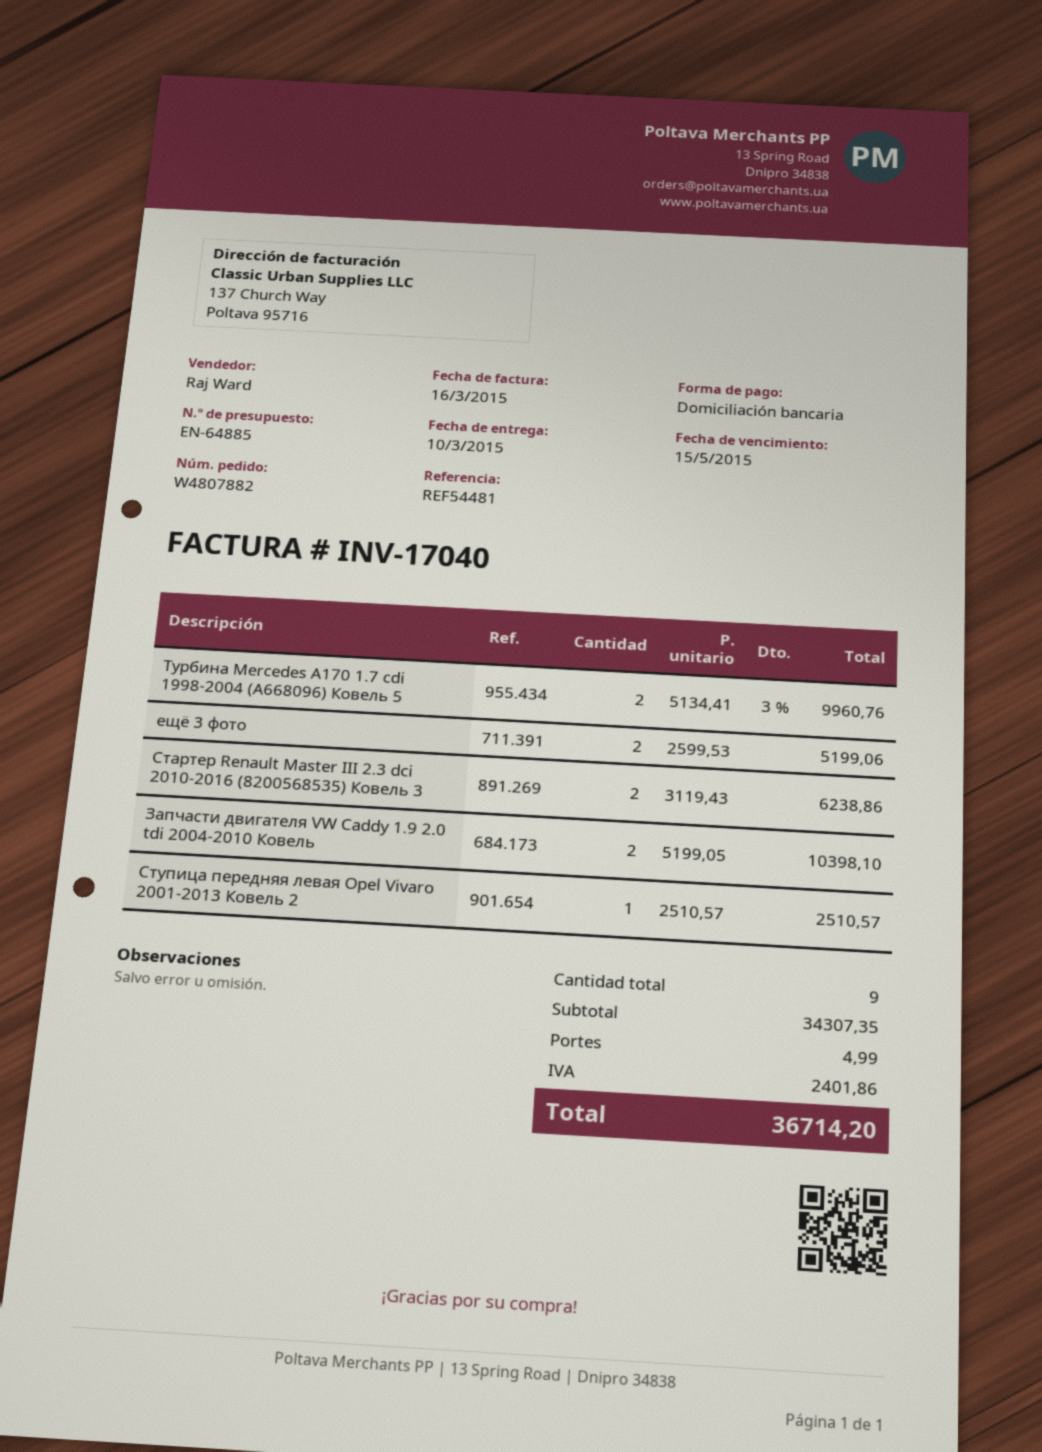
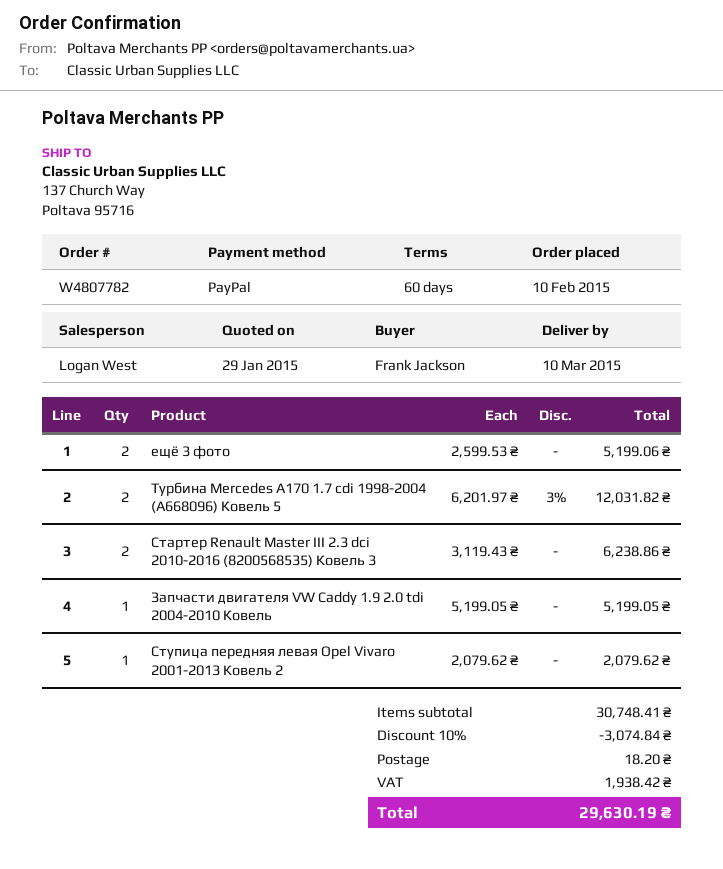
order number: W4807882 -> W4807782
sales rep: Raj Ward -> Logan West
payment method: direct debit -> PayPal
Турбина Mercedes A170 1.7 cdi 1998-2004 (A668096) Ковель 5: 2 x 5134.41 - 3% = 9960.76 -> 2 x 6201.97 - 3% = 12031.82
Запчасти двигателя VW Caddy 1.9 2.0 tdi 2004-2010 Ковель: 2 x 5199.05 = 10398.10 -> 1 x 5199.05 = 5199.05
Ступица передняя левая Opel Vivaro 2001-2013 Ковель 2: 1 x 2510.57 = 2510.57 -> 1 x 2079.62 = 2079.62
subtotal: 34307.35 -> 30748.41
discount: none -> 10% = 3074.84
shipping: 4.99 -> 18.20
tax: 2401.86 -> 1938.42
total: 36714.20 -> 29630.19

